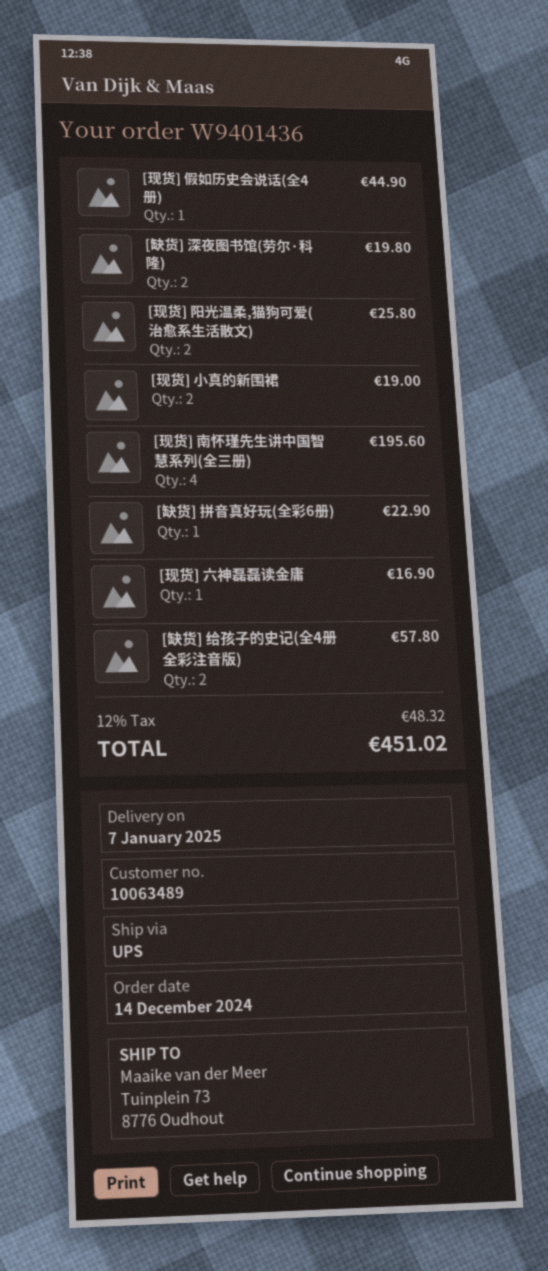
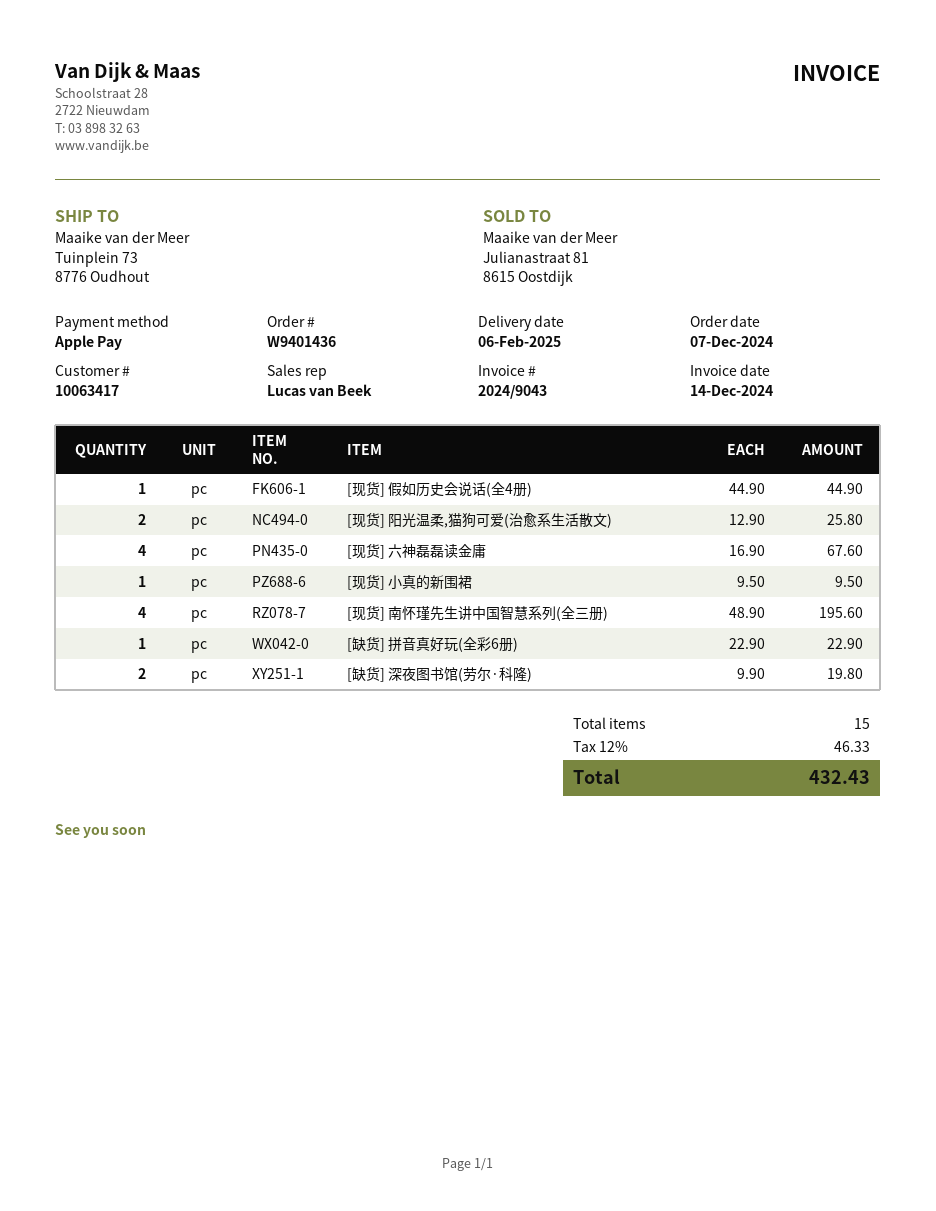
order date: 2024-12-14 -> 2024-12-07
delivery date: 2025-01-07 -> 2025-02-06
customer number: 10063489 -> 10063417
[现货] 小真的新围裙: 2 for 19.00 -> 1 for 9.50
[现货] 六神磊磊读金庸: 1 for 16.90 -> 4 for 67.60
[缺货] 给孩子的史记(全4册 全彩注音版): 2 for 57.80 -> none
tax: 12% = 48.32 -> 12% = 46.33
total: 451.02 -> 432.43

